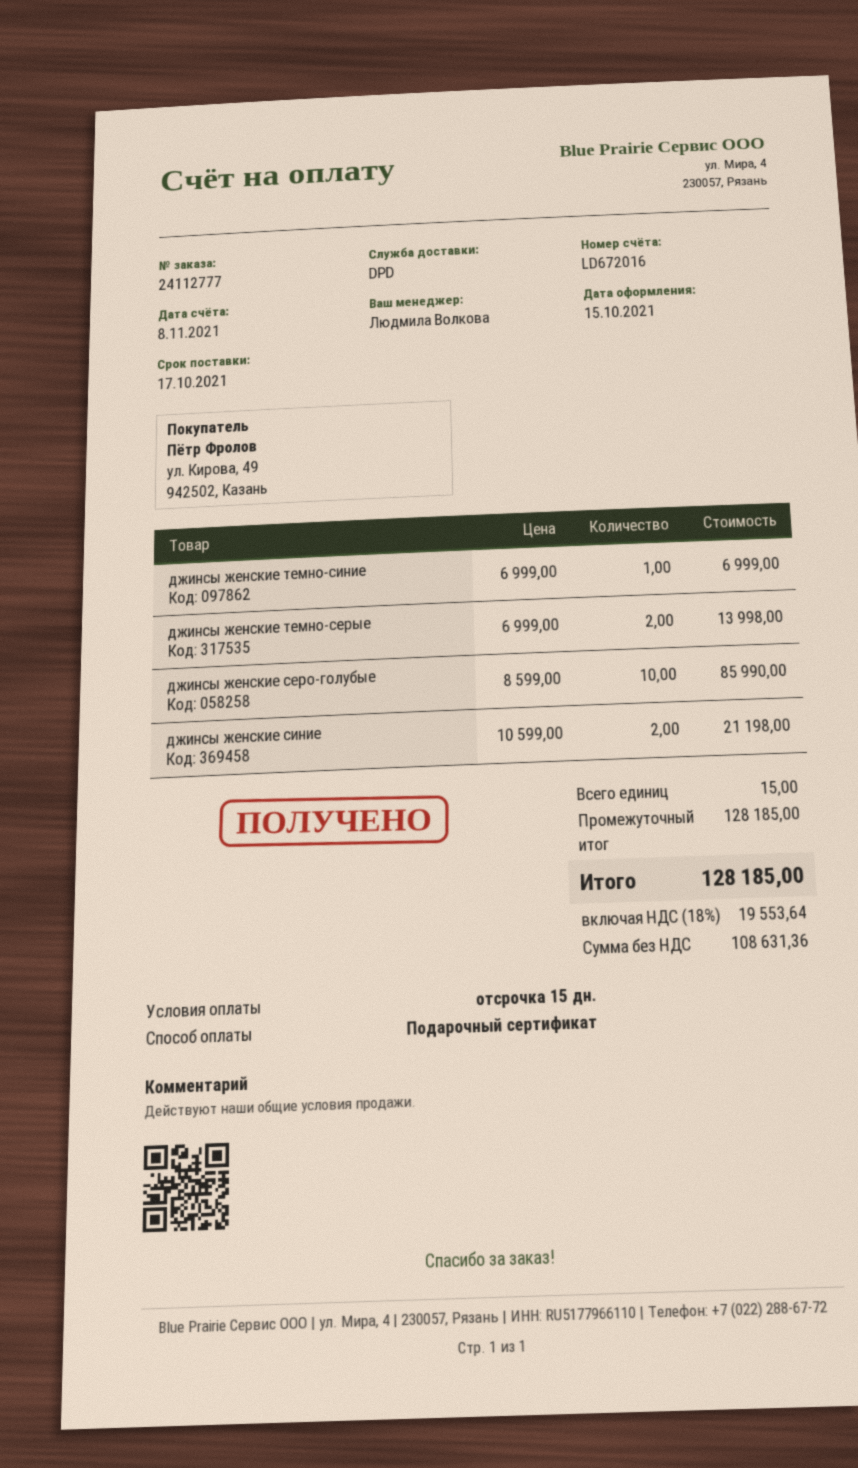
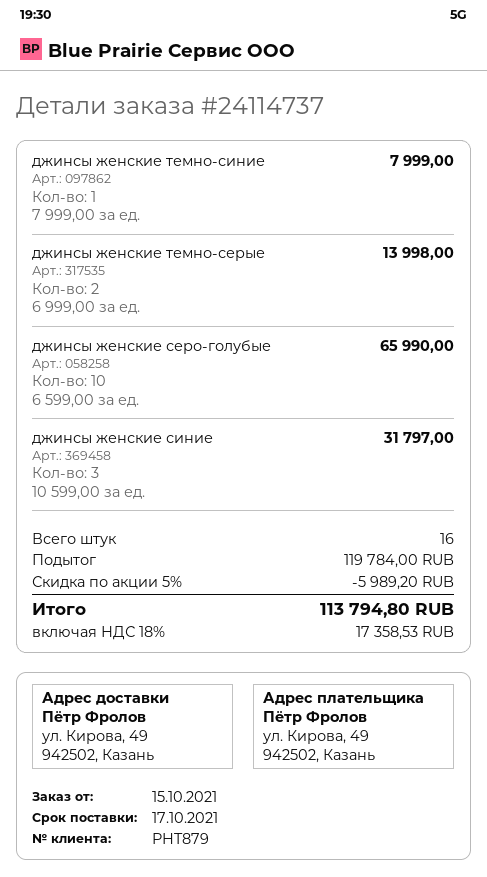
order number: 24112777 -> 24114737
джинсы женские темно-синие: 1 x 6999.00 = 6999.00 -> 1 x 7999.00 = 7999.00
джинсы женские серо-голубые: 10 x 8599.00 = 85990.00 -> 10 x 6599.00 = 65990.00
джинсы женские синие: 2 x 10599.00 = 21198.00 -> 3 x 10599.00 = 31797.00
total quantity: 15 -> 16
subtotal: 128185.00 -> 119784.00
discount: none -> 5% = 5989.20
tax: 18% = 19553.64 -> 18% = 17358.53
total: 128185.00 -> 113794.80

